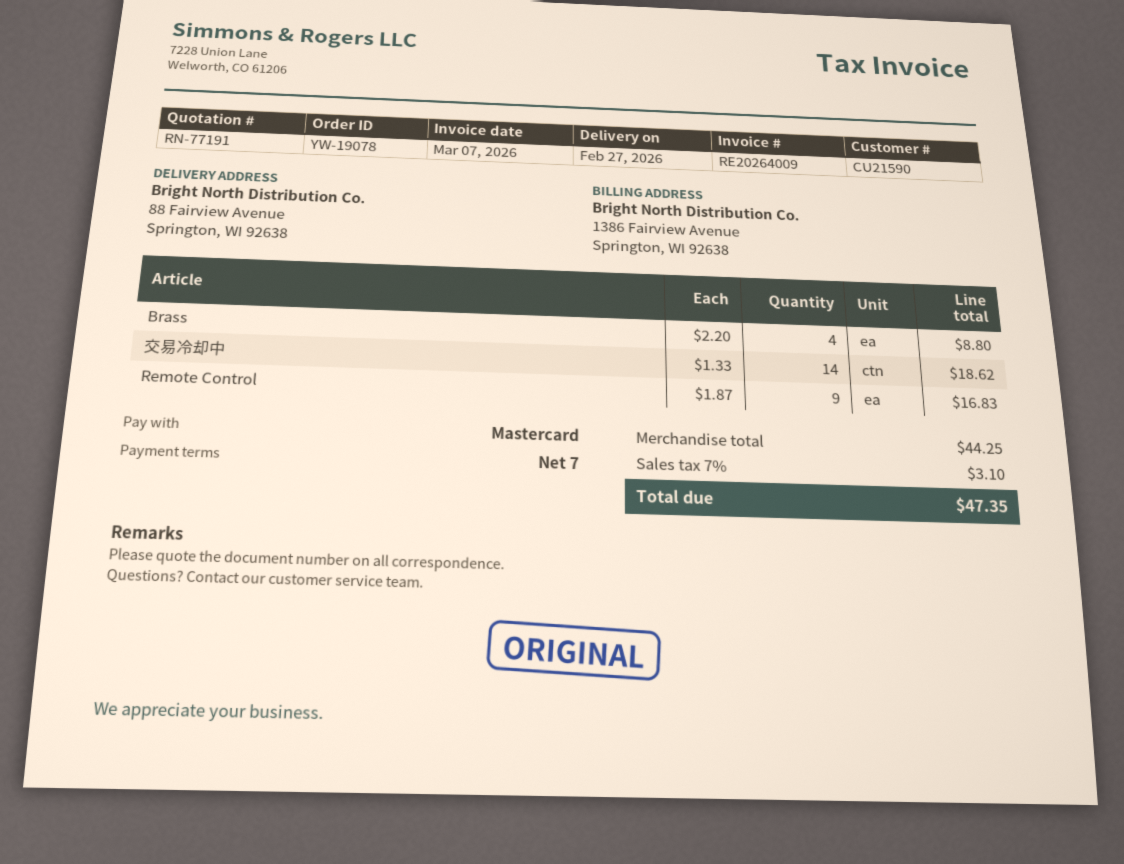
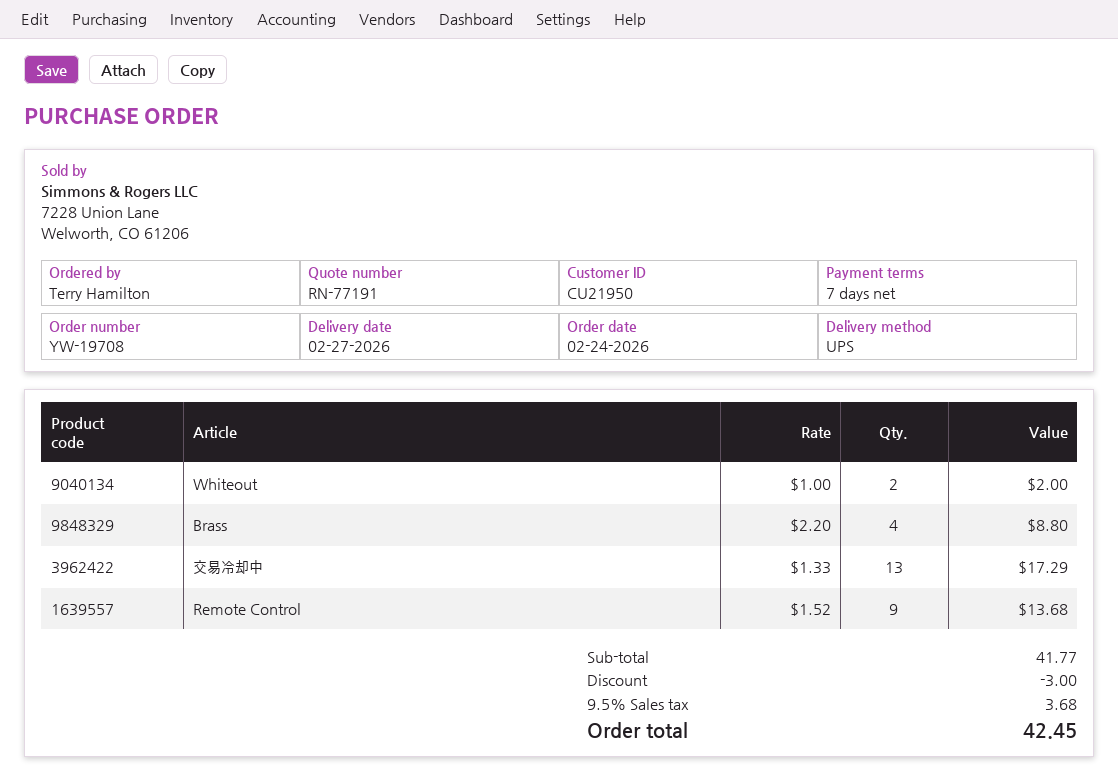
order number: YW-19078 -> YW-19708
customer number: CU21590 -> CU21950
交易冷却中: 14 x 1.33 = 18.62 -> 13 x 1.33 = 17.29
Remote Control: 9 x 1.87 = 16.83 -> 9 x 1.52 = 13.68
Whiteout: none -> 2 x 1.00 = 2.00
subtotal: 44.25 -> 41.77
discount: none -> 3.00
tax: 7% = 3.10 -> 9.5% = 3.68
total: 47.35 -> 42.45

